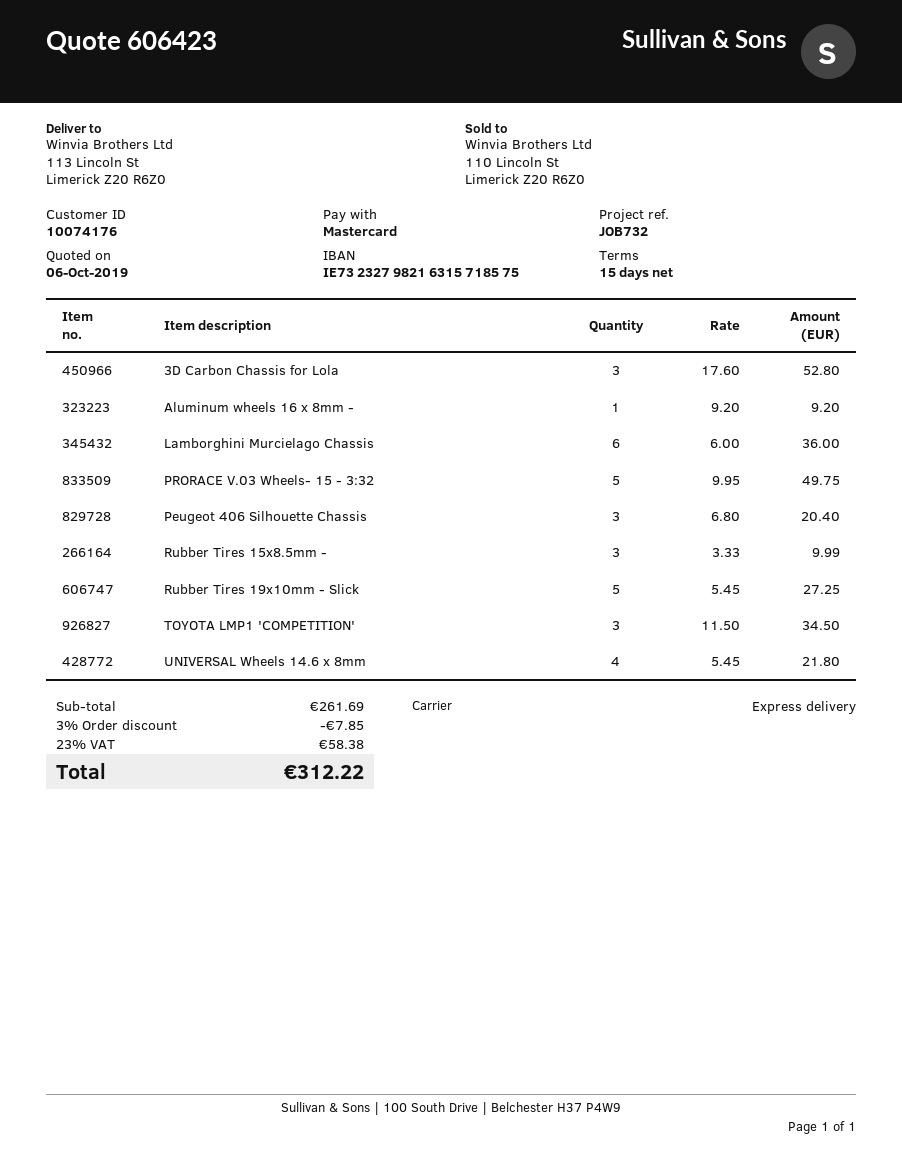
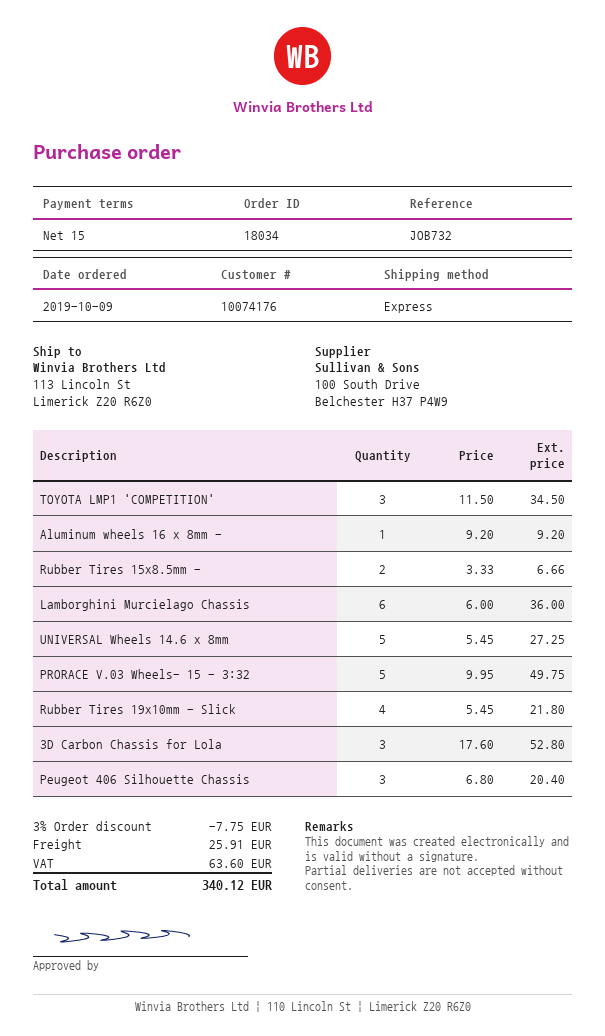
Rubber Tires 15x8.5mm -: 3 x 3.33 = 9.99 -> 2 x 3.33 = 6.66
Rubber Tires 19x10mm - Slick: 5 x 5.45 = 27.25 -> 4 x 5.45 = 21.80
UNIVERSAL Wheels 14.6 x 8mm: 4 x 5.45 = 21.80 -> 5 x 5.45 = 27.25
discount: 3% = 7.85 -> 3% = 7.75
shipping: none -> 25.91
tax: 58.38 -> 63.60
total: 312.22 -> 340.12

